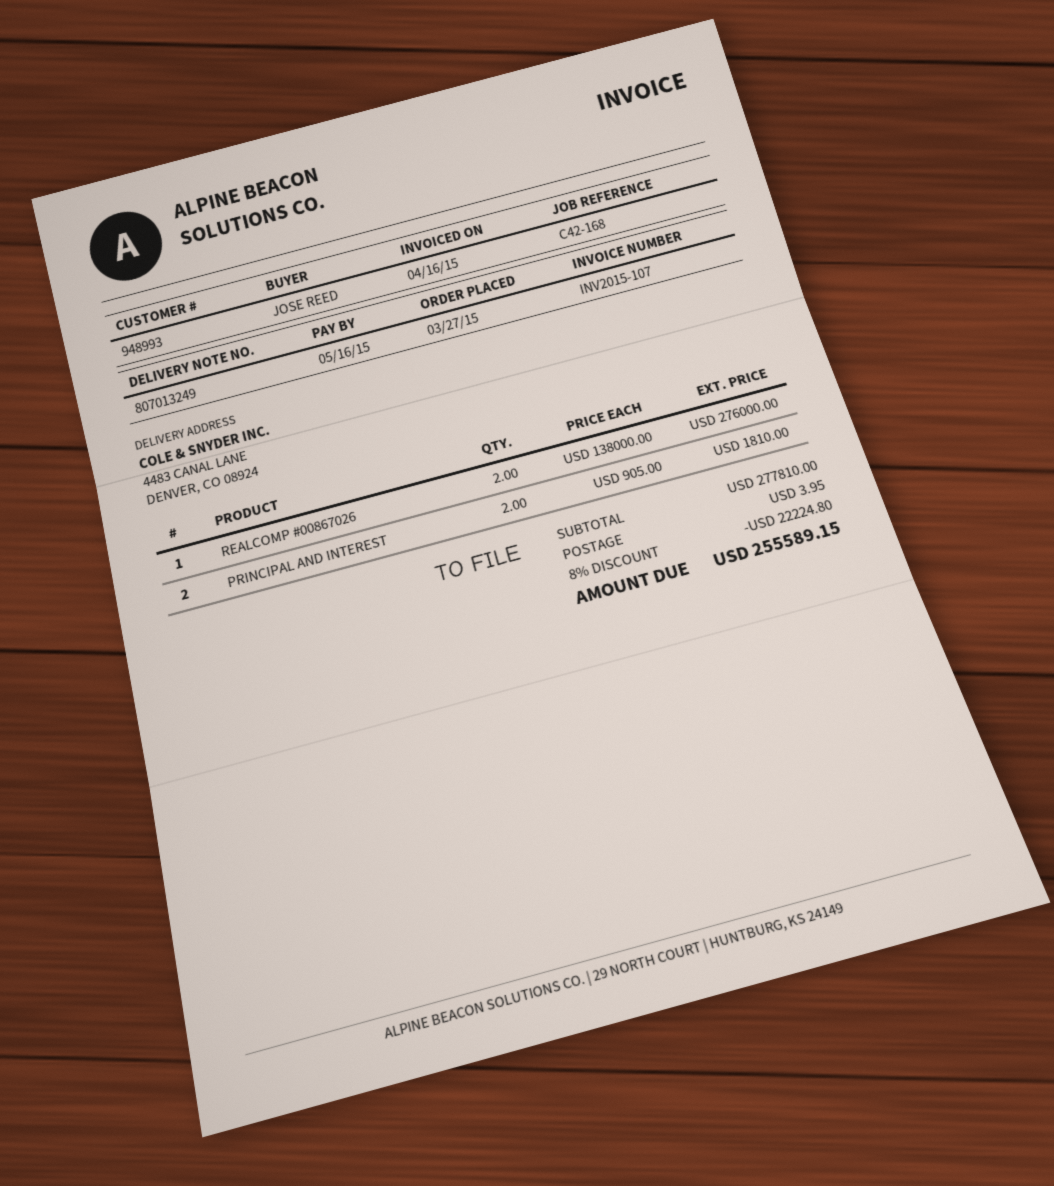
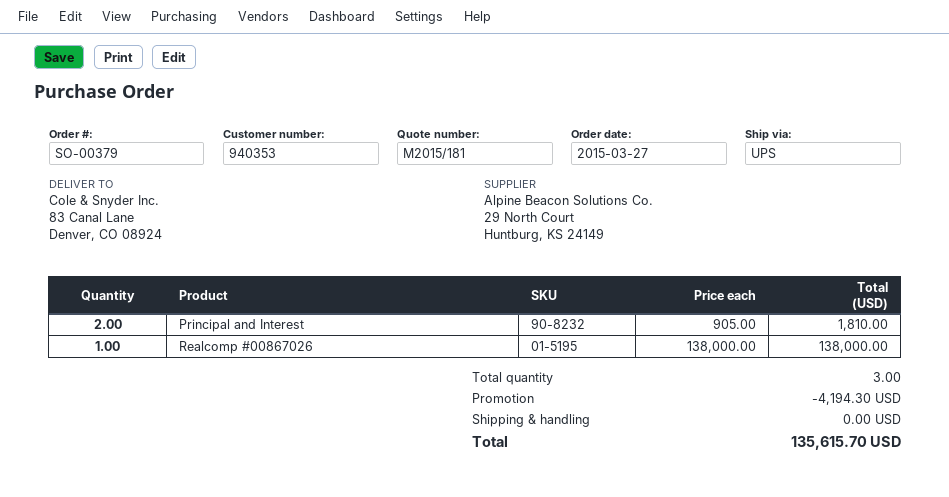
customer number: 948993 -> 940353
ship to: 4483 CANAL LANE, DENVER, CO 08924 -> 83 Canal Lane, Denver, CO 08924
REALCOMP #00867026: 2 x 138000.00 = 276000.00 -> 1 x 138000.00 = 138000.00
discount: 22224.80 -> 4194.30
shipping: 3.95 -> 0.00
total: 255589.15 -> 135615.70

